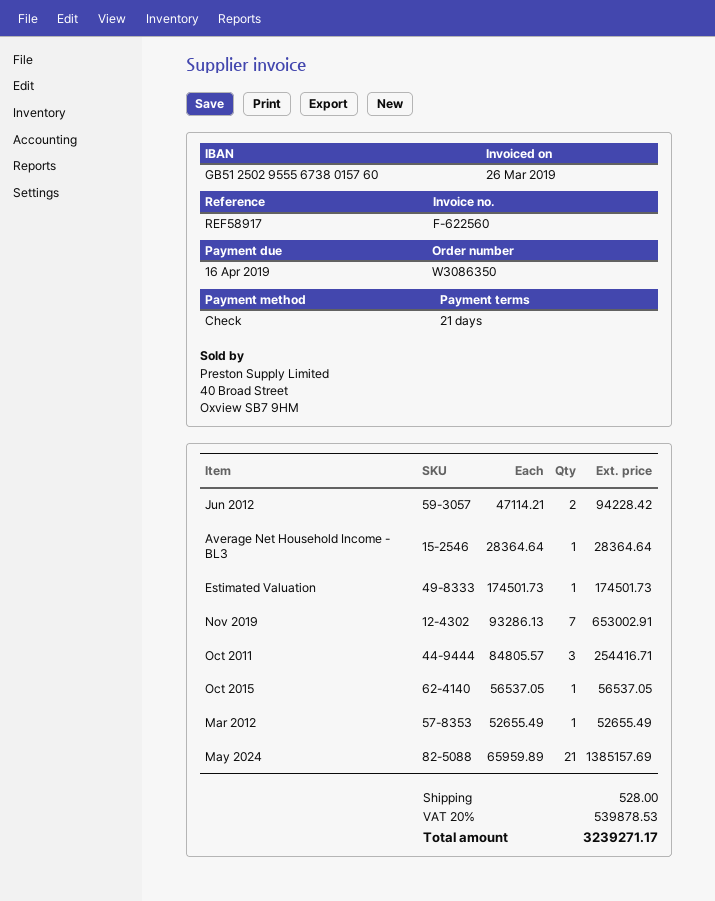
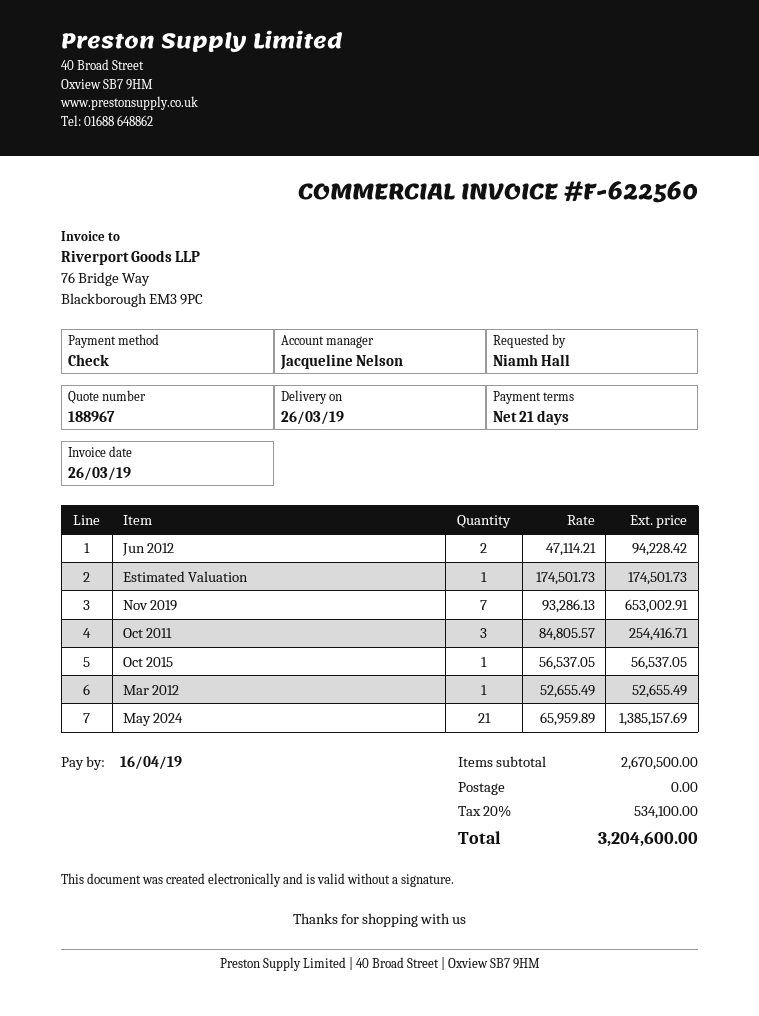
Average Net Household Income - BL3: 1 x 28364.64 = 28364.64 -> none
shipping: 528.00 -> 0.00
tax: 20% = 539878.53 -> 20% = 534100.00
total: 3239271.17 -> 3204600.00

